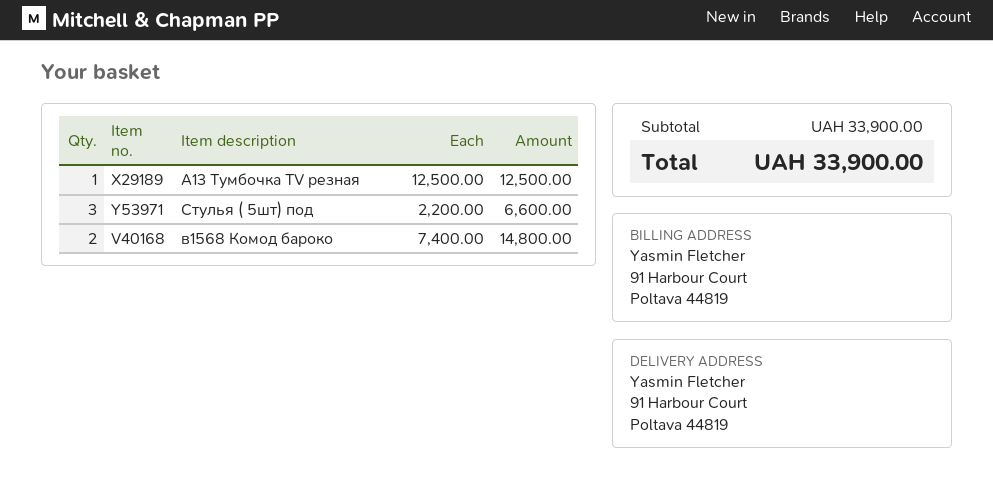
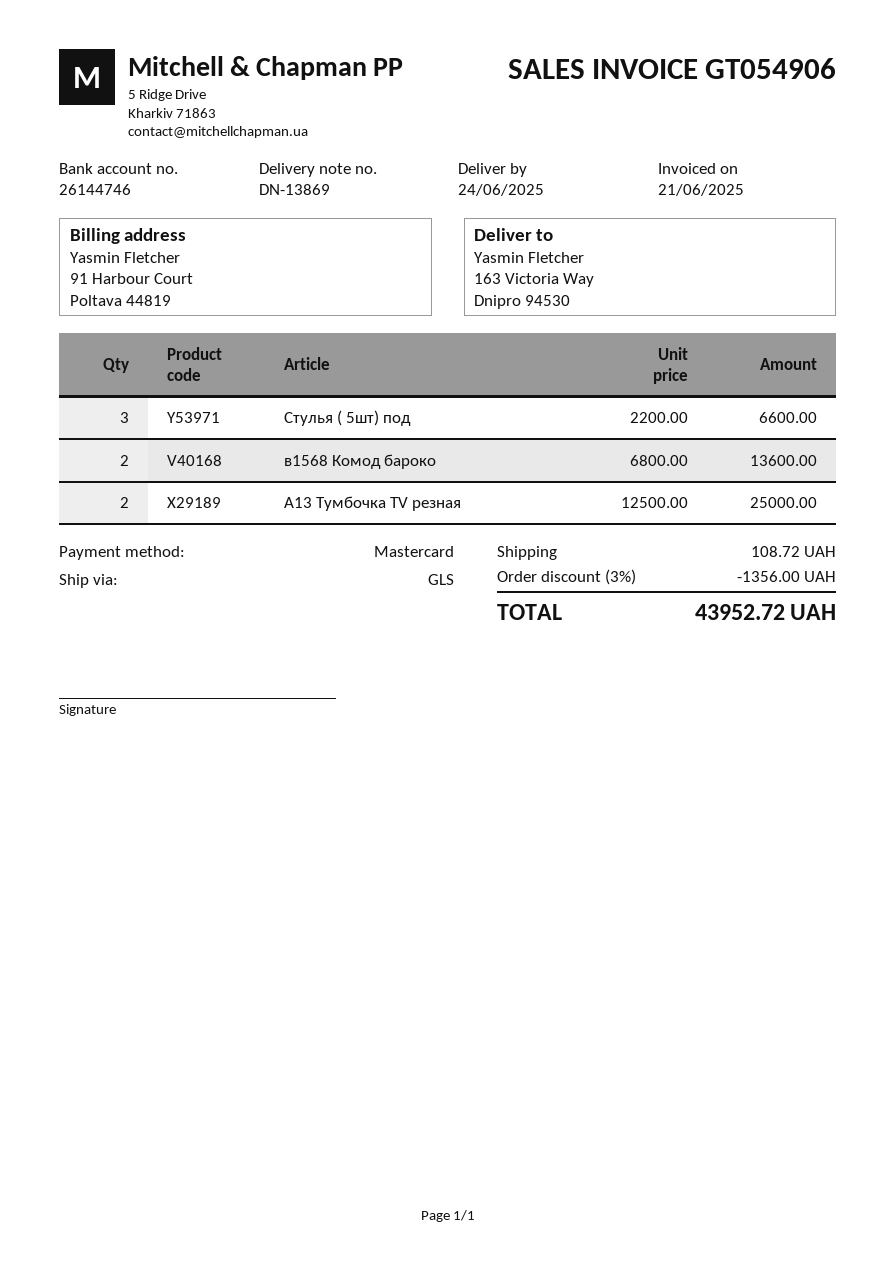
ship to: 91 Harbour Court, Poltava 44819 -> 163 Victoria Way, Dnipro 94530
А13 Тумбочка TV резная: 1 x 12500.00 = 12500.00 -> 2 x 12500.00 = 25000.00
в1568 Комод бароко: 2 x 7400.00 = 14800.00 -> 2 x 6800.00 = 13600.00
discount: none -> 3% = 1356.00
shipping: none -> 108.72
total: 33900.00 -> 43952.72

